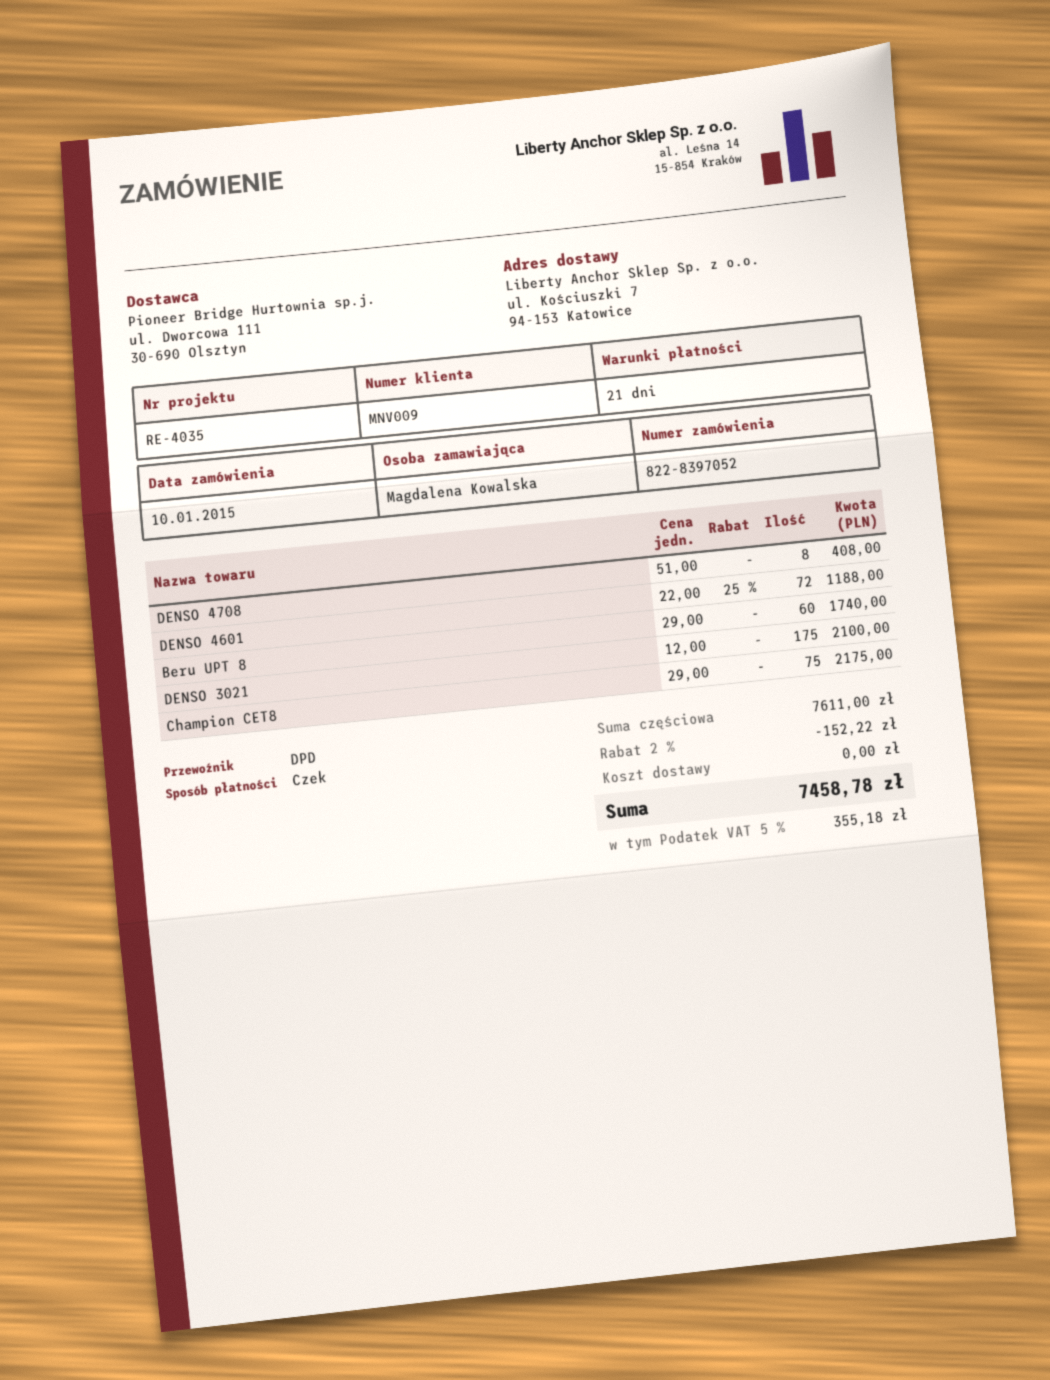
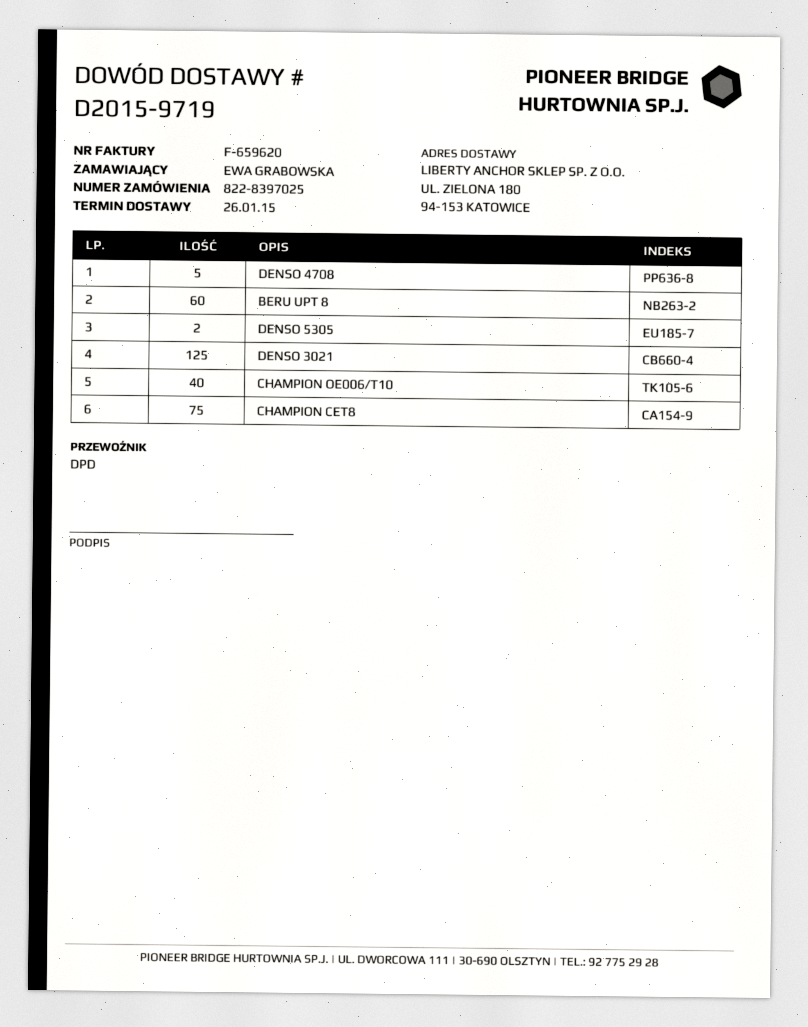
order number: 822-8397052 -> 822-8397025
ordered by: Magdalena Kowalska -> EWA GRABOWSKA
ship to: ul. Kościuszki 7, 94-153 Katowice -> UL. ZIELONA 180, 94-153 KATOWICE
DENSO 4708: 8 -> 5
DENSO 4601: 72 -> none
DENSO 3021: 175 -> 125
DENSO 5305: none -> 2
CHAMPION OE006/T10: none -> 40

